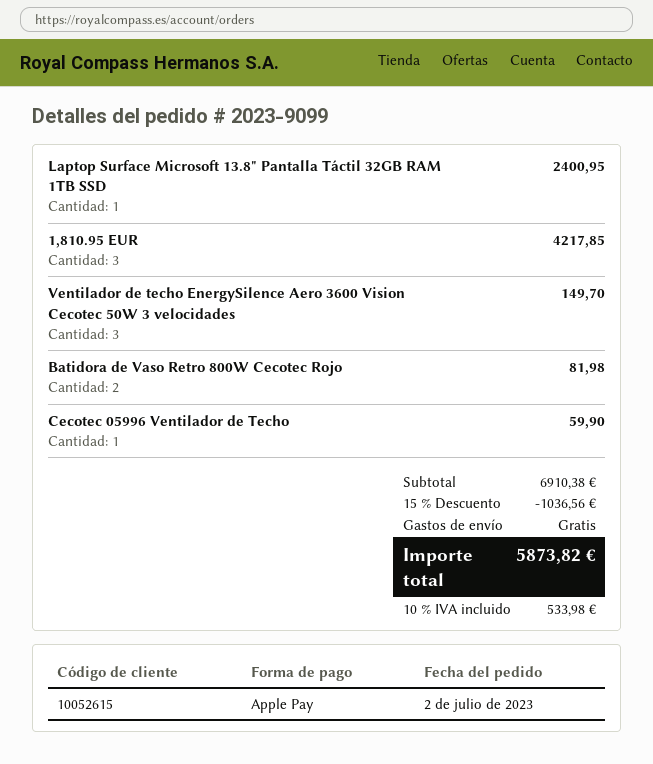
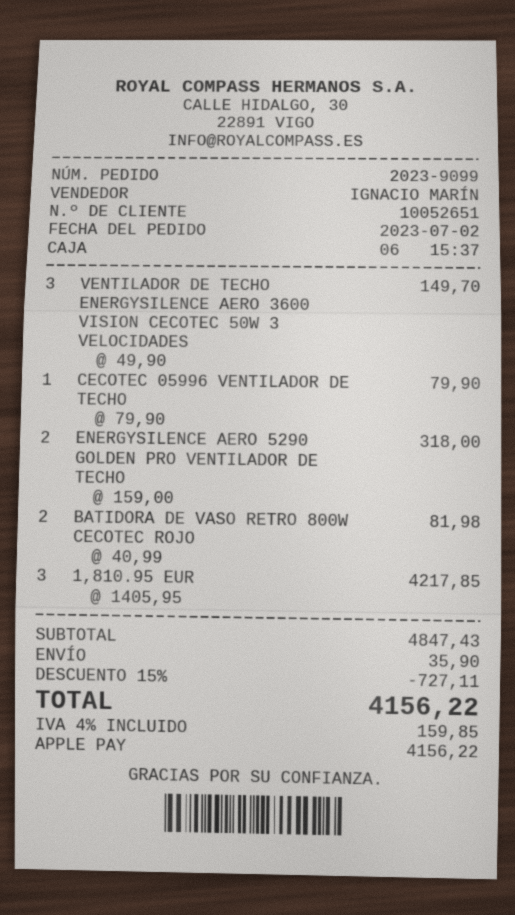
customer number: 10052615 -> 10052651
Laptop Surface Microsoft 13.8" Pantalla Táctil 32GB RAM 1TB SSD: 1 for 2400.95 -> none
Cecotec 05996 Ventilador de Techo: 1 for 59.90 -> 1 for 79.90
ENERGYSILENCE AERO 5290 GOLDEN PRO VENTILADOR DE TECHO: none -> 2 for 318.00
subtotal: 6910.38 -> 4847.43
discount: 15% = 1036.56 -> 15% = 727.11
shipping: 0.00 -> 35.90
tax: 10% = 533.98 -> 4% = 159.85
total: 5873.82 -> 4156.22

